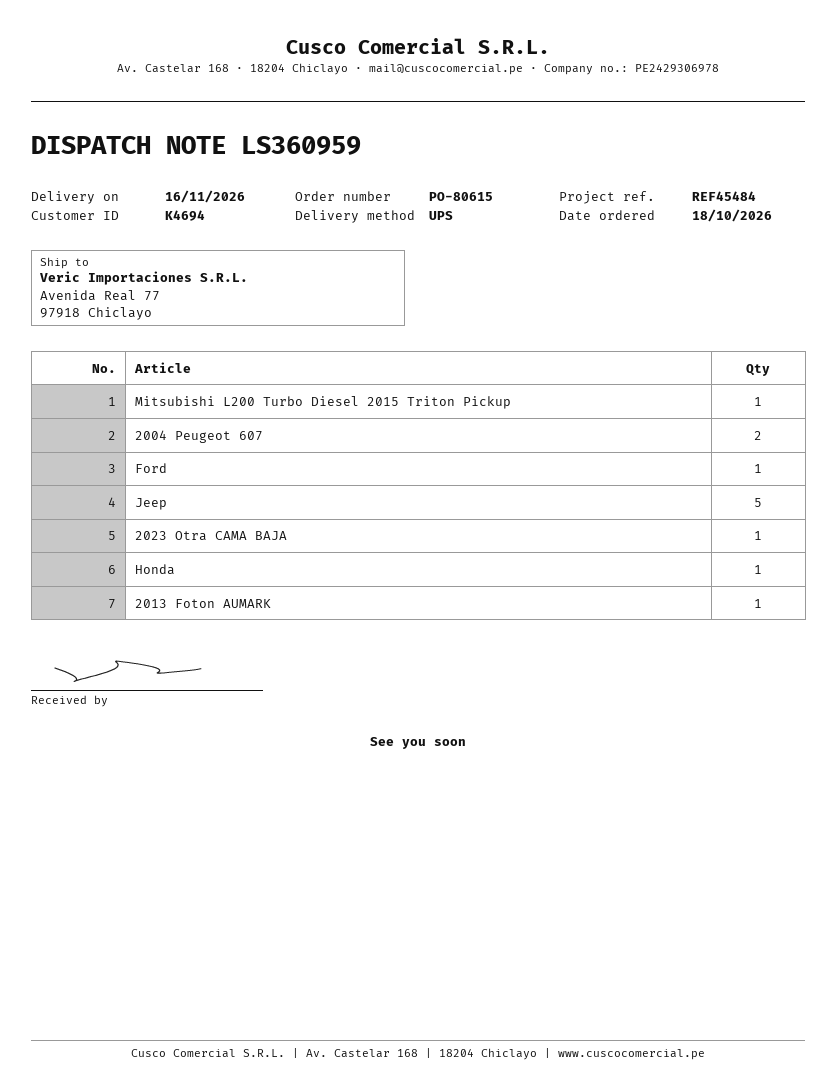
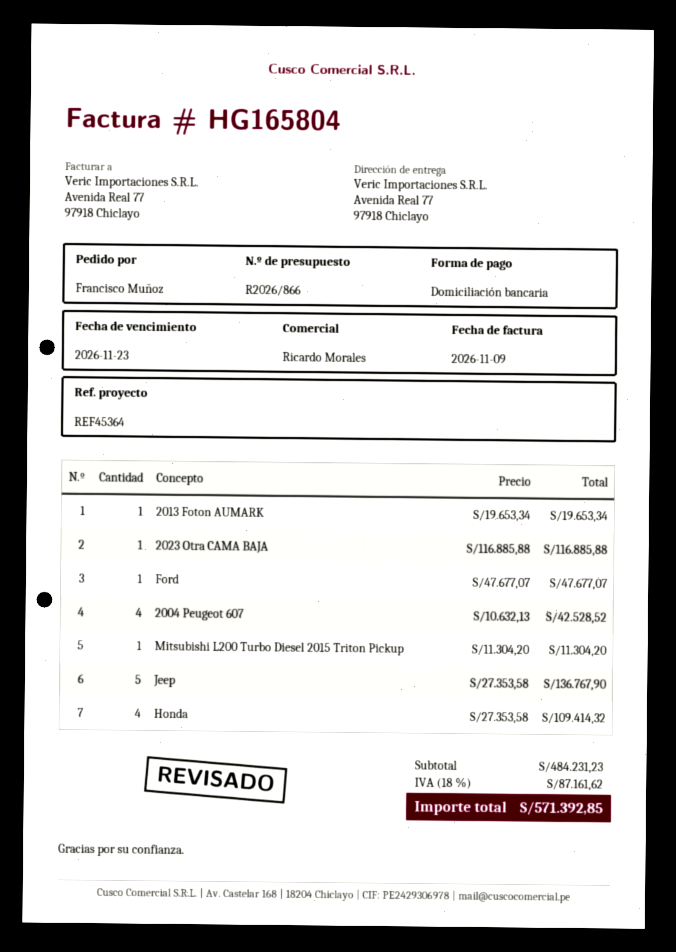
reference: REF45484 -> REF45364
2004 Peugeot 607: 2 -> 4
Honda: 1 -> 4

